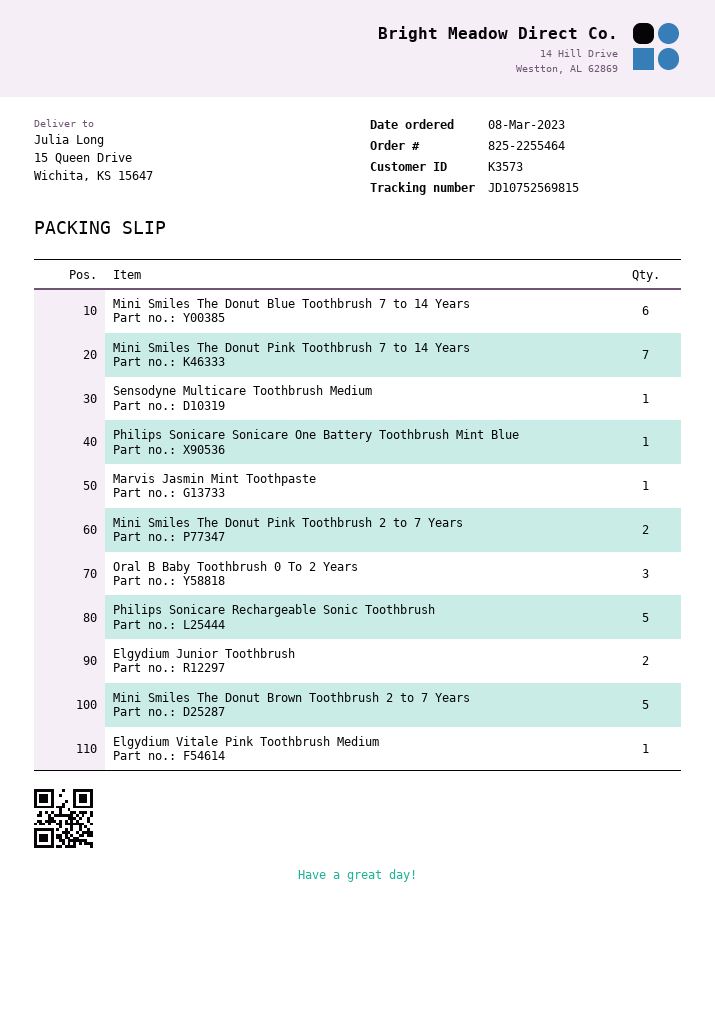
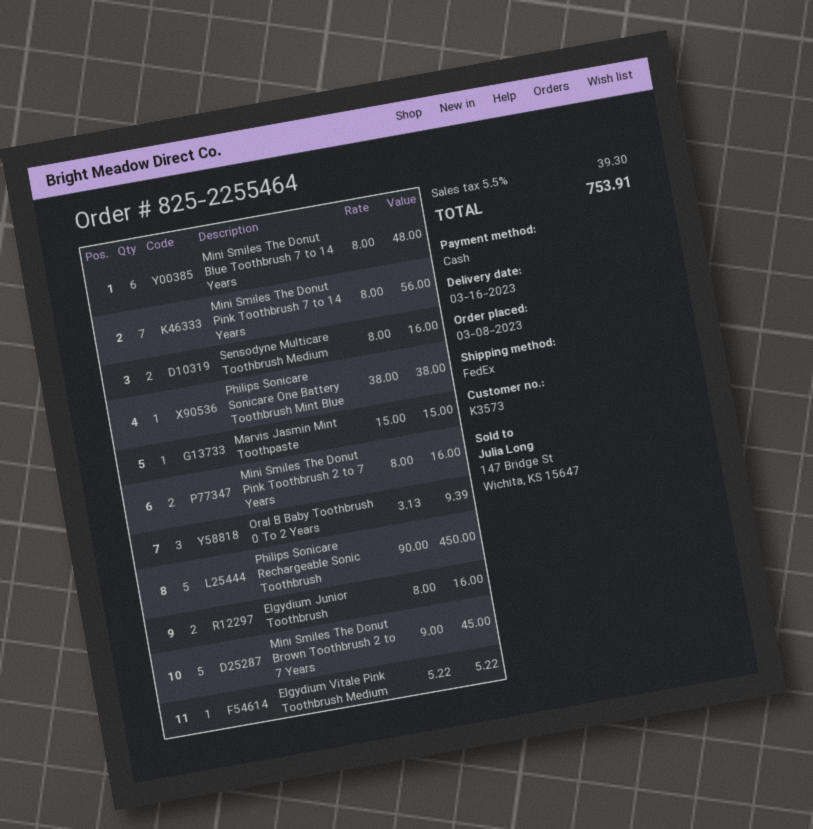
Sensodyne Multicare Toothbrush Medium: 1 -> 2

